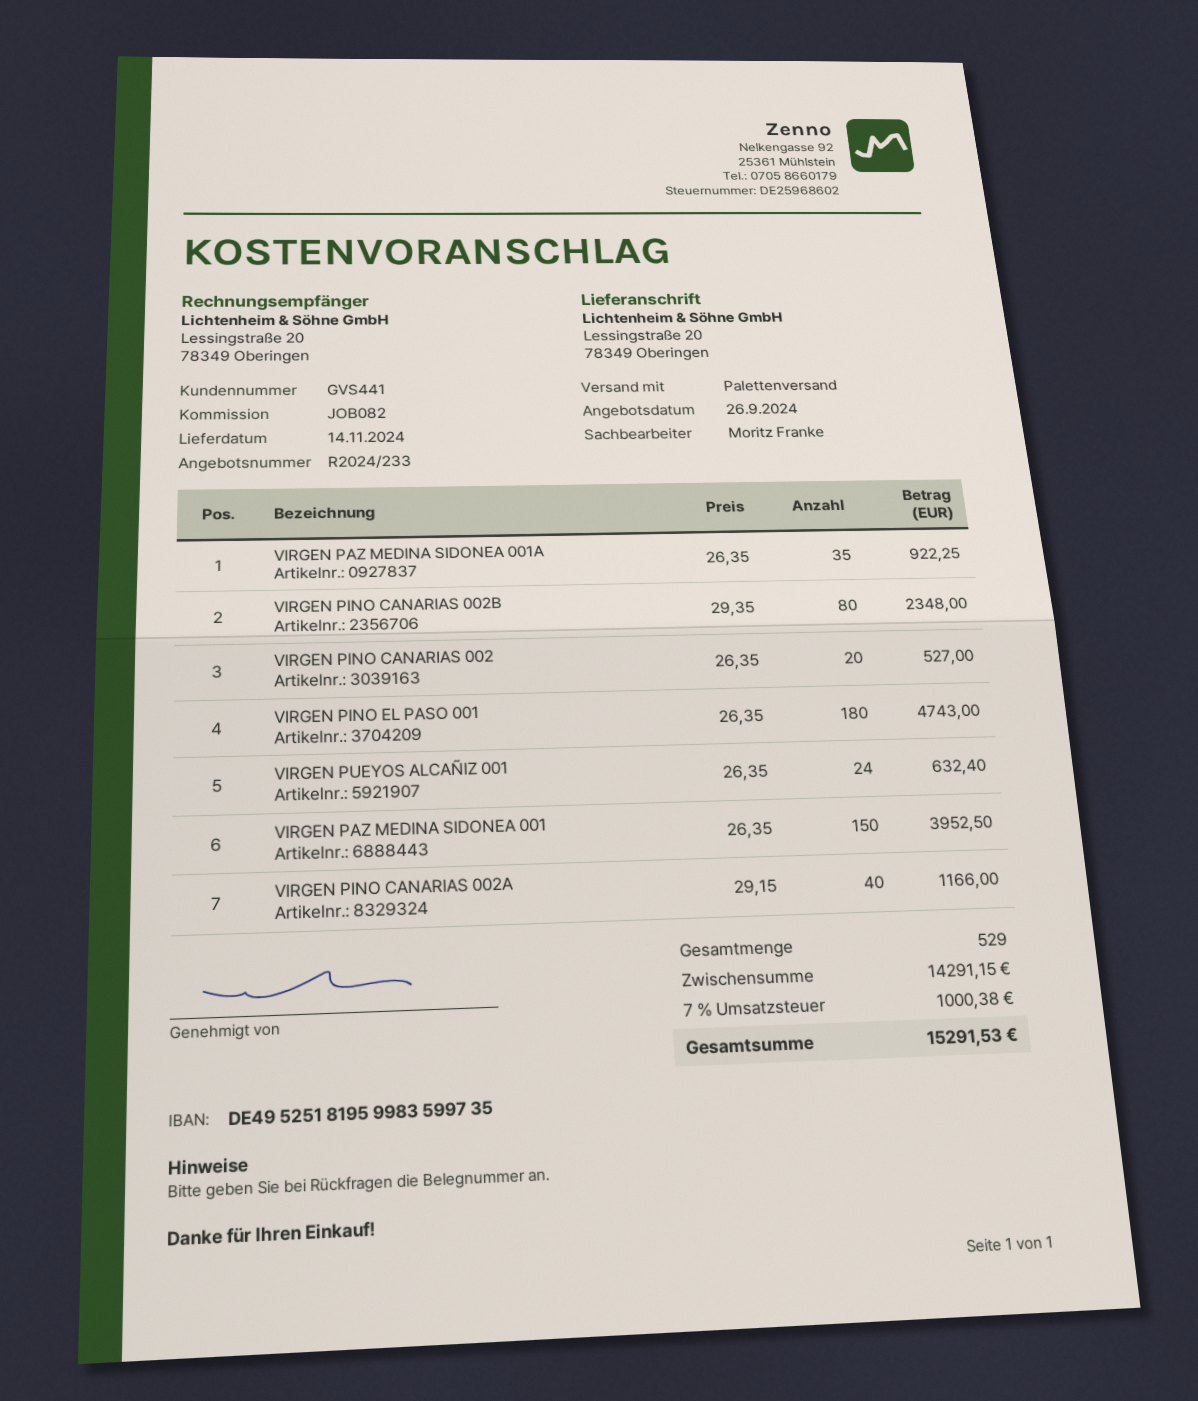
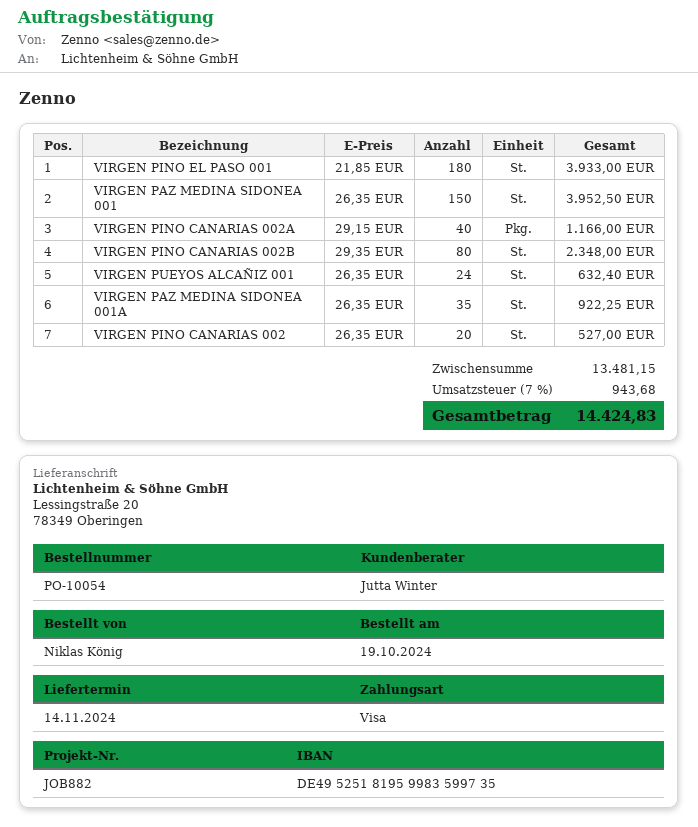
reference: JOB082 -> JOB882
sales rep: Moritz Franke -> Jutta Winter
VIRGEN PINO EL PASO 001: 180 x 26.35 = 4743.00 -> 180 x 21.85 = 3933.00
subtotal: 14291.15 -> 13481.15
tax: 7% = 1000.38 -> 7% = 943.68
total: 15291.53 -> 14424.83

